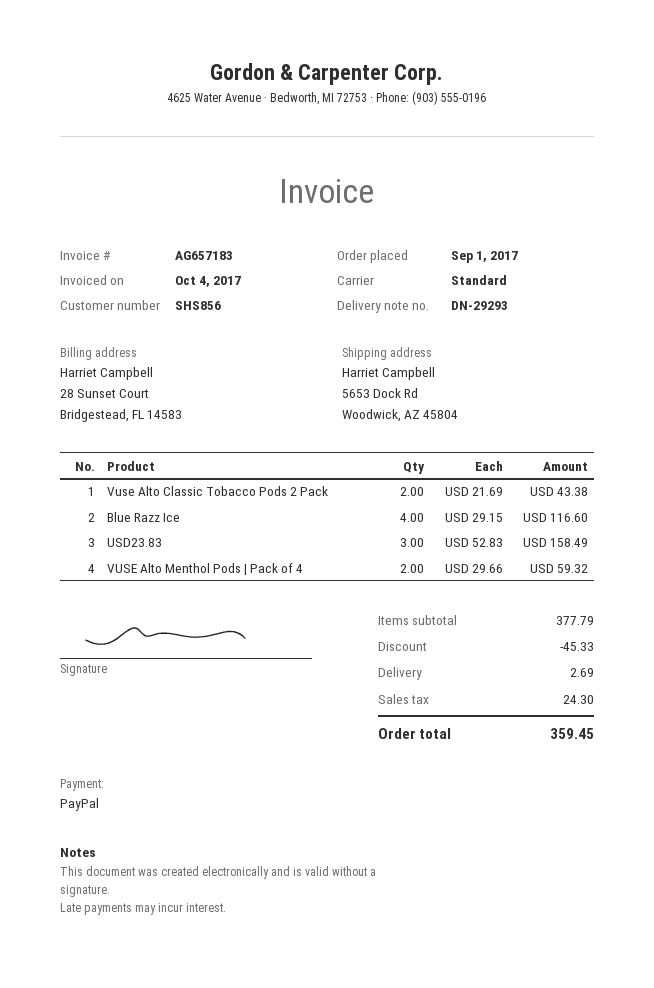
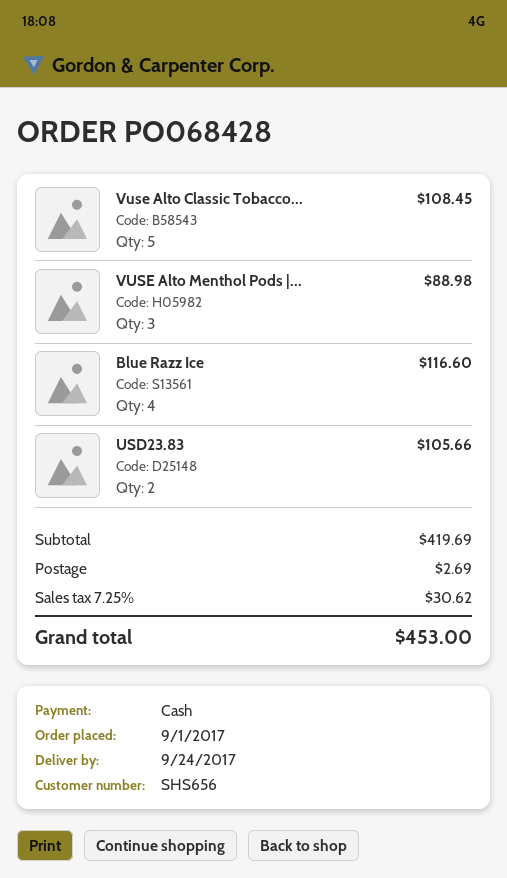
customer number: SHS856 -> SHS656
payment method: PayPal -> cash
Vuse Alto Classic Tobacco Pods 2 Pack: 2 for 43.38 -> 5 for 108.45
USD23.83: 3 for 158.49 -> 2 for 105.66
VUSE Alto Menthol Pods | Pack of 4: 2 for 59.32 -> 3 for 88.98
subtotal: 377.79 -> 419.69
discount: 45.33 -> none
tax: 24.30 -> 30.62
total: 359.45 -> 453.00

